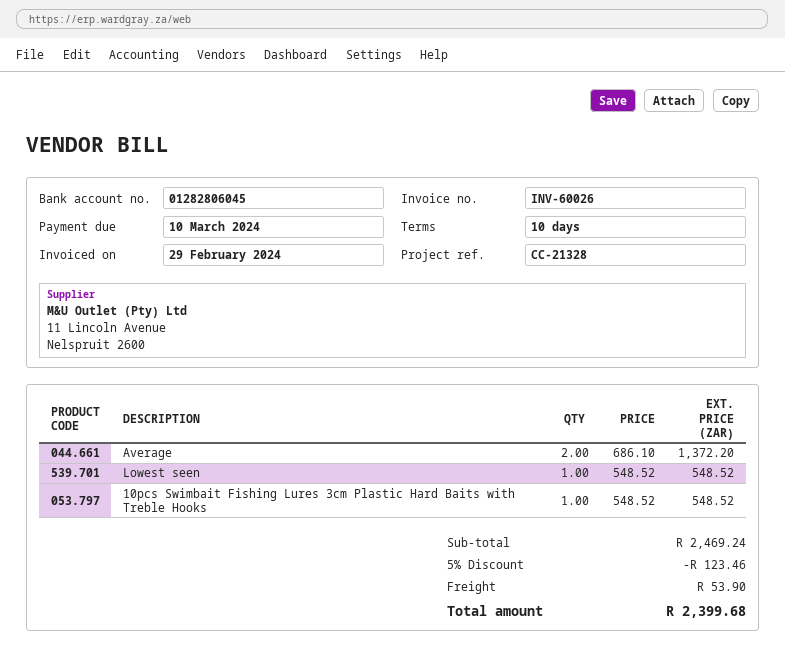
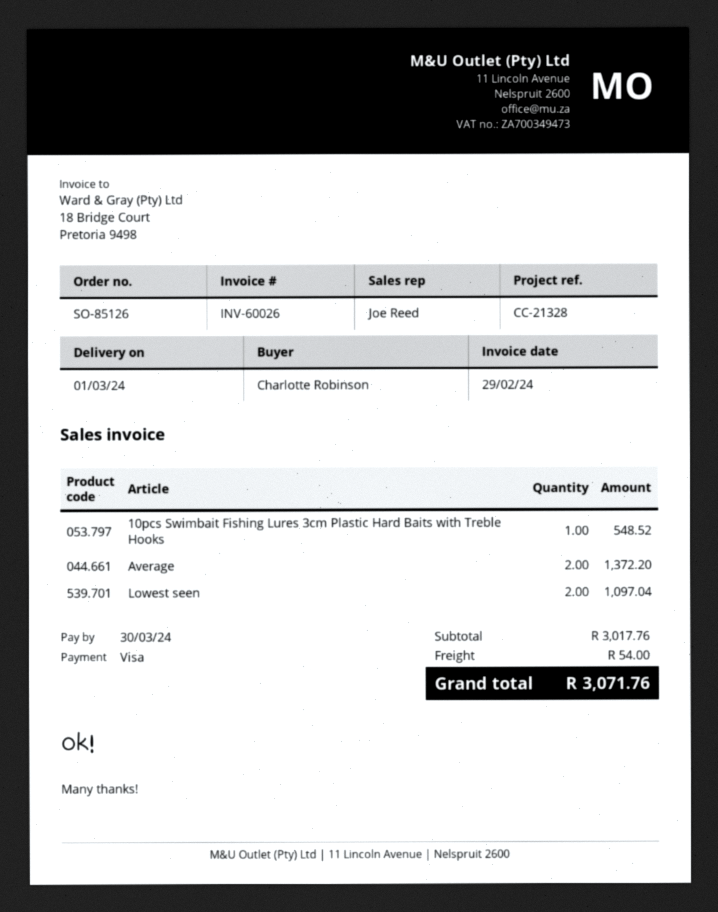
due date: 2024-03-10 -> 2024-03-30
Lowest seen: 1 for 548.52 -> 2 for 1097.04
subtotal: 2469.24 -> 3017.76
discount: 5% = 123.46 -> none
shipping: 53.90 -> 54.00
total: 2399.68 -> 3071.76

